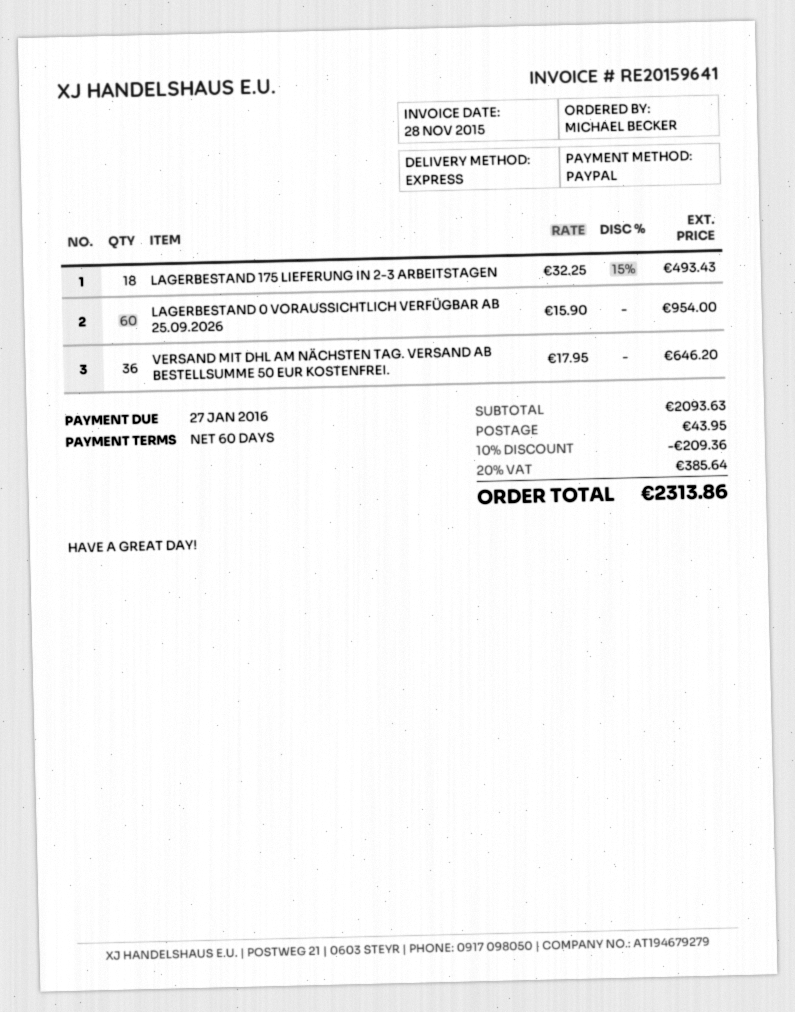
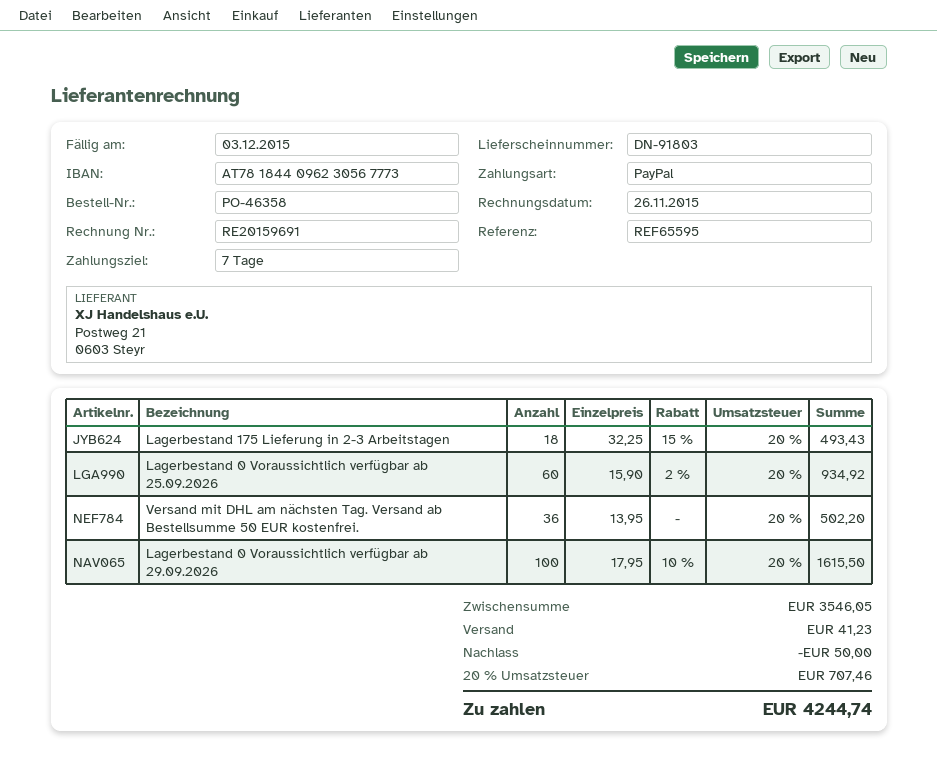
invoice number: RE20159641 -> RE20159691
invoice date: 2015-11-28 -> 2015-11-26
payment terms: 60 days -> 7 days
due date: 2016-01-27 -> 2015-12-03
LAGERBESTAND 0 VORAUSSICHTLICH VERFÜGBAR AB 25.09.2026: 60 x 15.90 = 954.00 -> 60 x 15.90 - 2% = 934.92
VERSAND MIT DHL AM NÄCHSTEN TAG. VERSAND AB BESTELLSUMME 50 EUR KOSTENFREI.: 36 x 17.95 = 646.20 -> 36 x 13.95 = 502.20
Lagerbestand 0 Voraussichtlich verfügbar ab 29.09.2026: none -> 100 x 17.95 - 10% = 1615.50
subtotal: 2093.63 -> 3546.05
discount: 209.36 -> 50.00
shipping: 43.95 -> 41.23
tax: 20% = 385.64 -> 20% = 707.46
total: 2313.86 -> 4244.74

